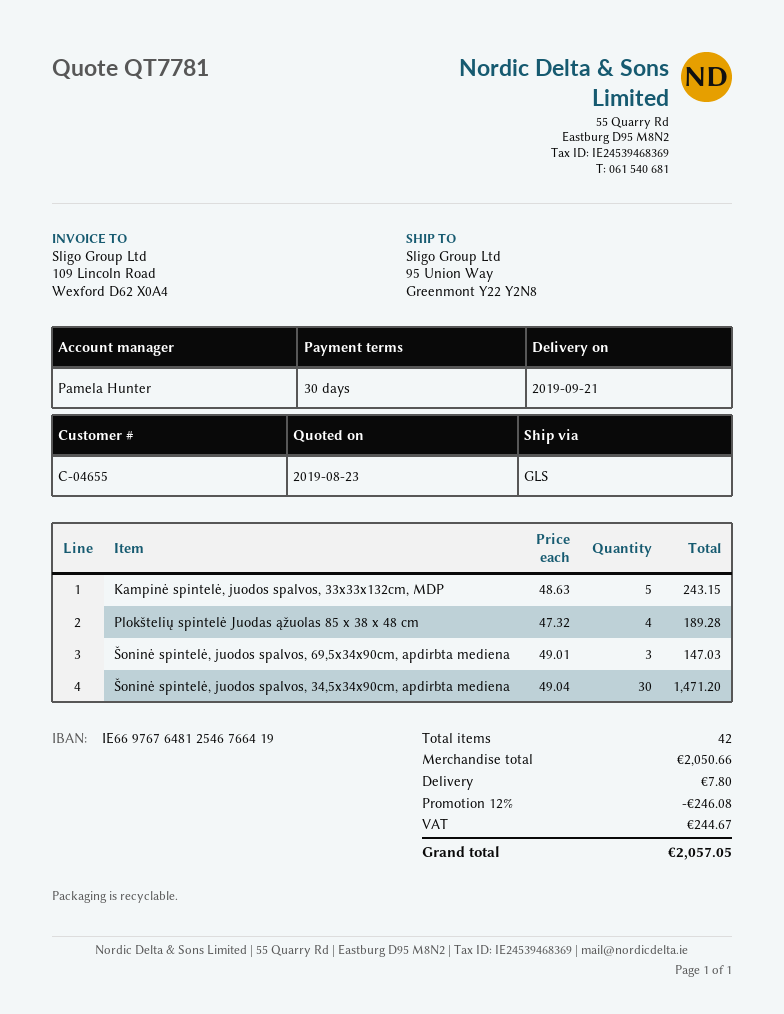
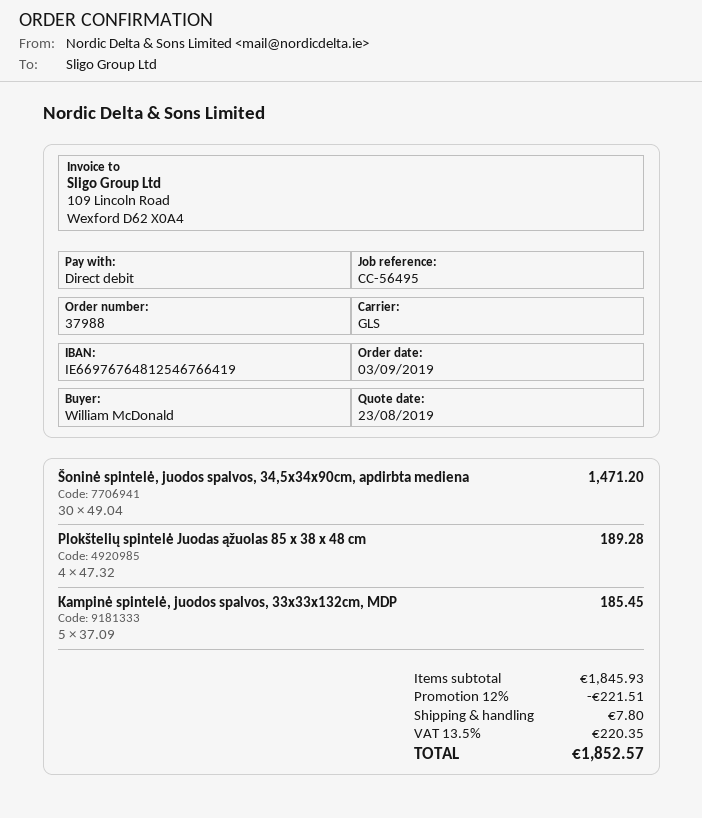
Kampinė spintelė, juodos spalvos, 33x33x132cm, MDP: 5 x 48.63 = 243.15 -> 5 x 37.09 = 185.45
Šoninė spintelė, juodos spalvos, 69,5x34x90cm, apdirbta mediena: 3 x 49.01 = 147.03 -> none
subtotal: 2050.66 -> 1845.93
discount: 12% = 246.08 -> 12% = 221.51
tax: 244.67 -> 220.35
total: 2057.05 -> 1852.57

